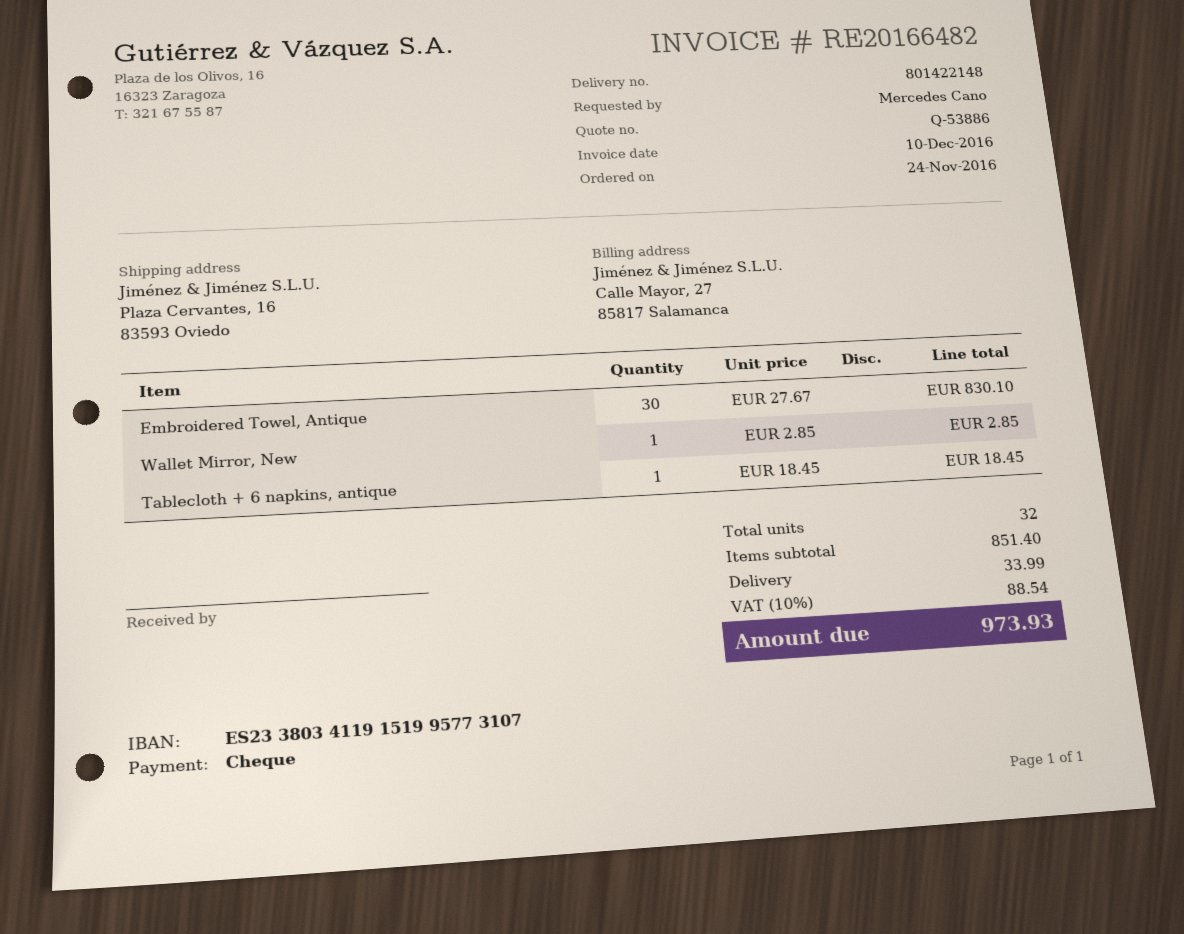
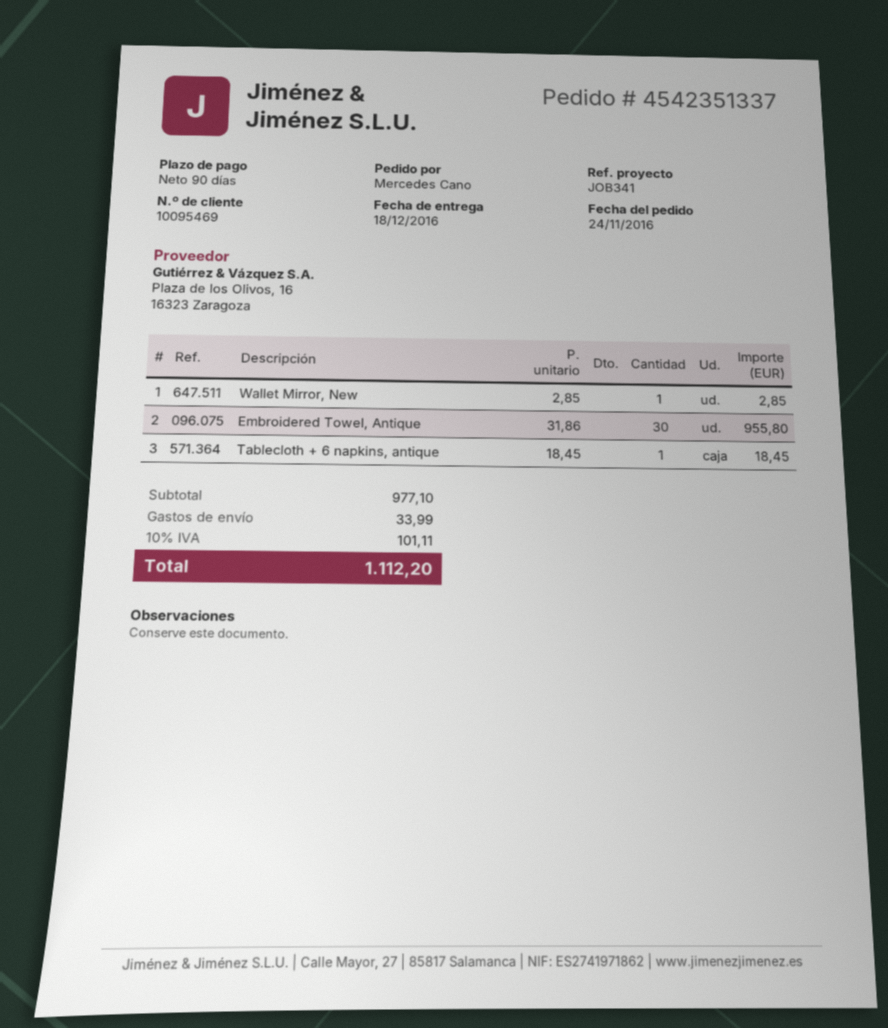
Embroidered Towel, Antique: 30 x 27.67 = 830.10 -> 30 x 31.86 = 955.80
subtotal: 851.40 -> 977.10
tax: 10% = 88.54 -> 10% = 101.11
total: 973.93 -> 1112.20

